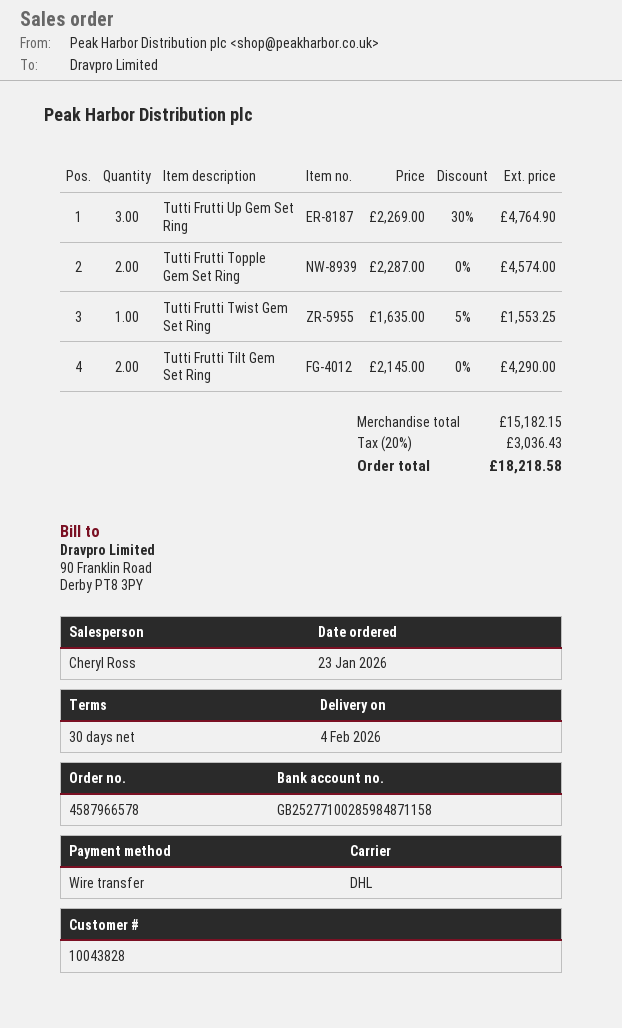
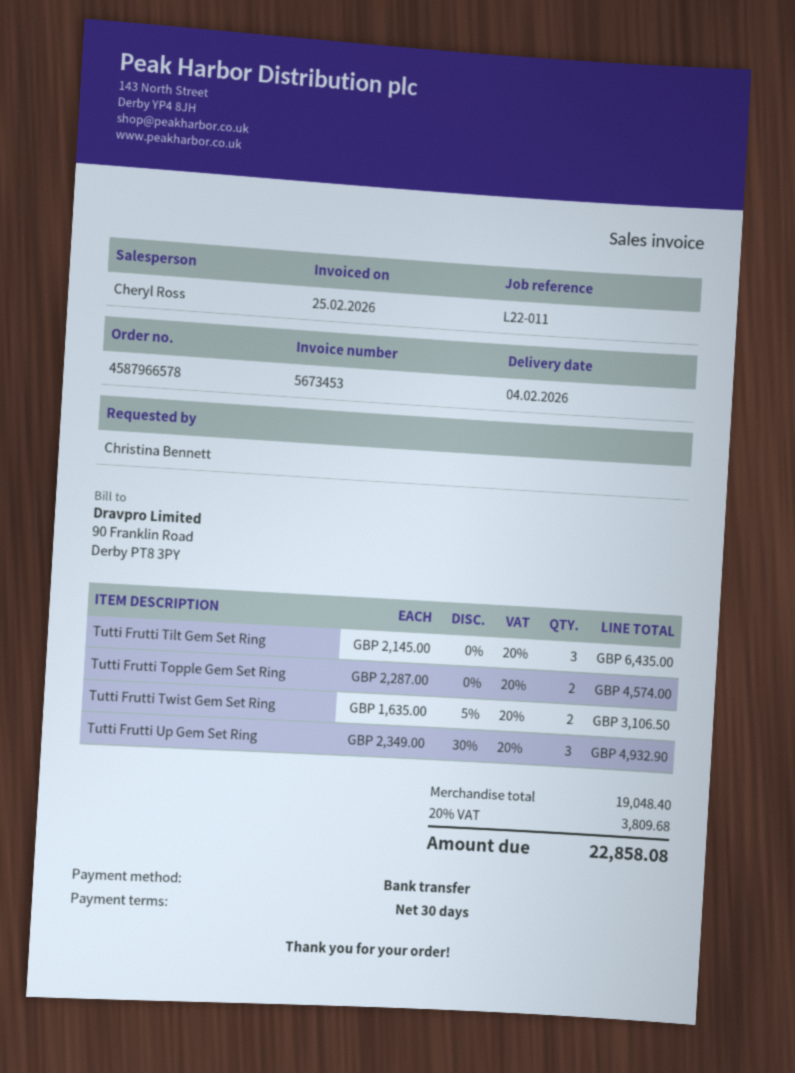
Tutti Frutti Up Gem Set Ring: 3 x 2269.00 - 30% = 4764.90 -> 3 x 2349.00 - 30% = 4932.90
Tutti Frutti Twist Gem Set Ring: 1 x 1635.00 - 5% = 1553.25 -> 2 x 1635.00 - 5% = 3106.50
Tutti Frutti Tilt Gem Set Ring: 2 x 2145.00 = 4290.00 -> 3 x 2145.00 = 6435.00
subtotal: 15182.15 -> 19048.40
tax: 20% = 3036.43 -> 20% = 3809.68
total: 18218.58 -> 22858.08

